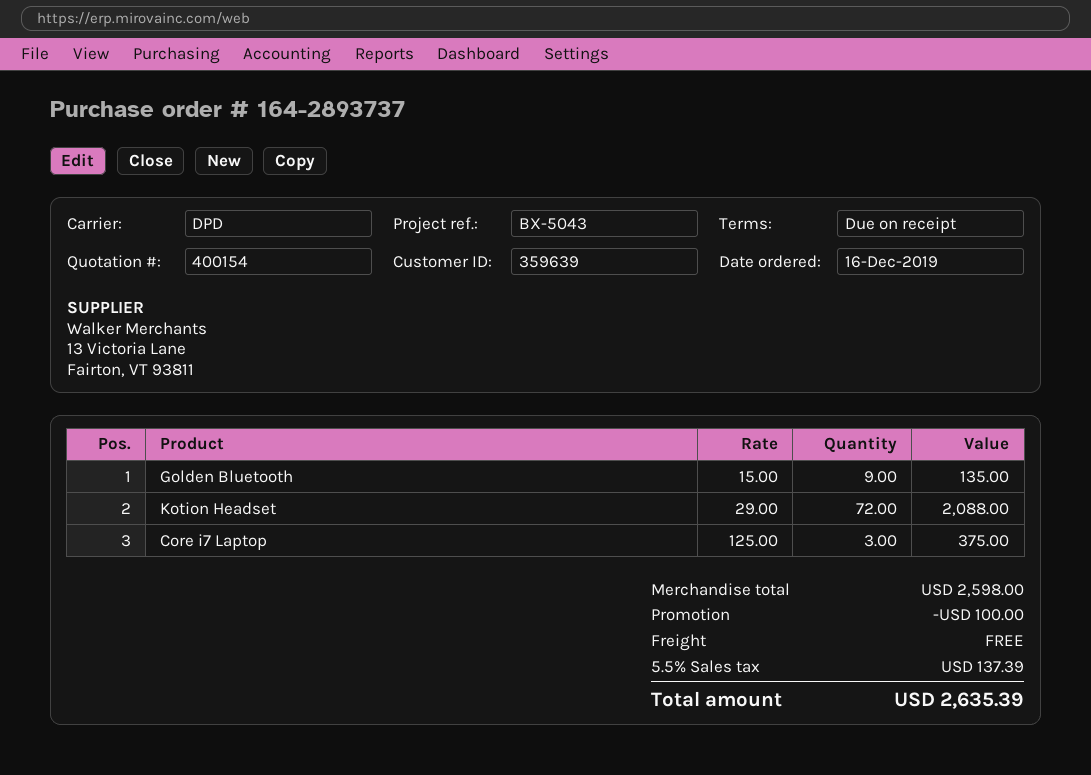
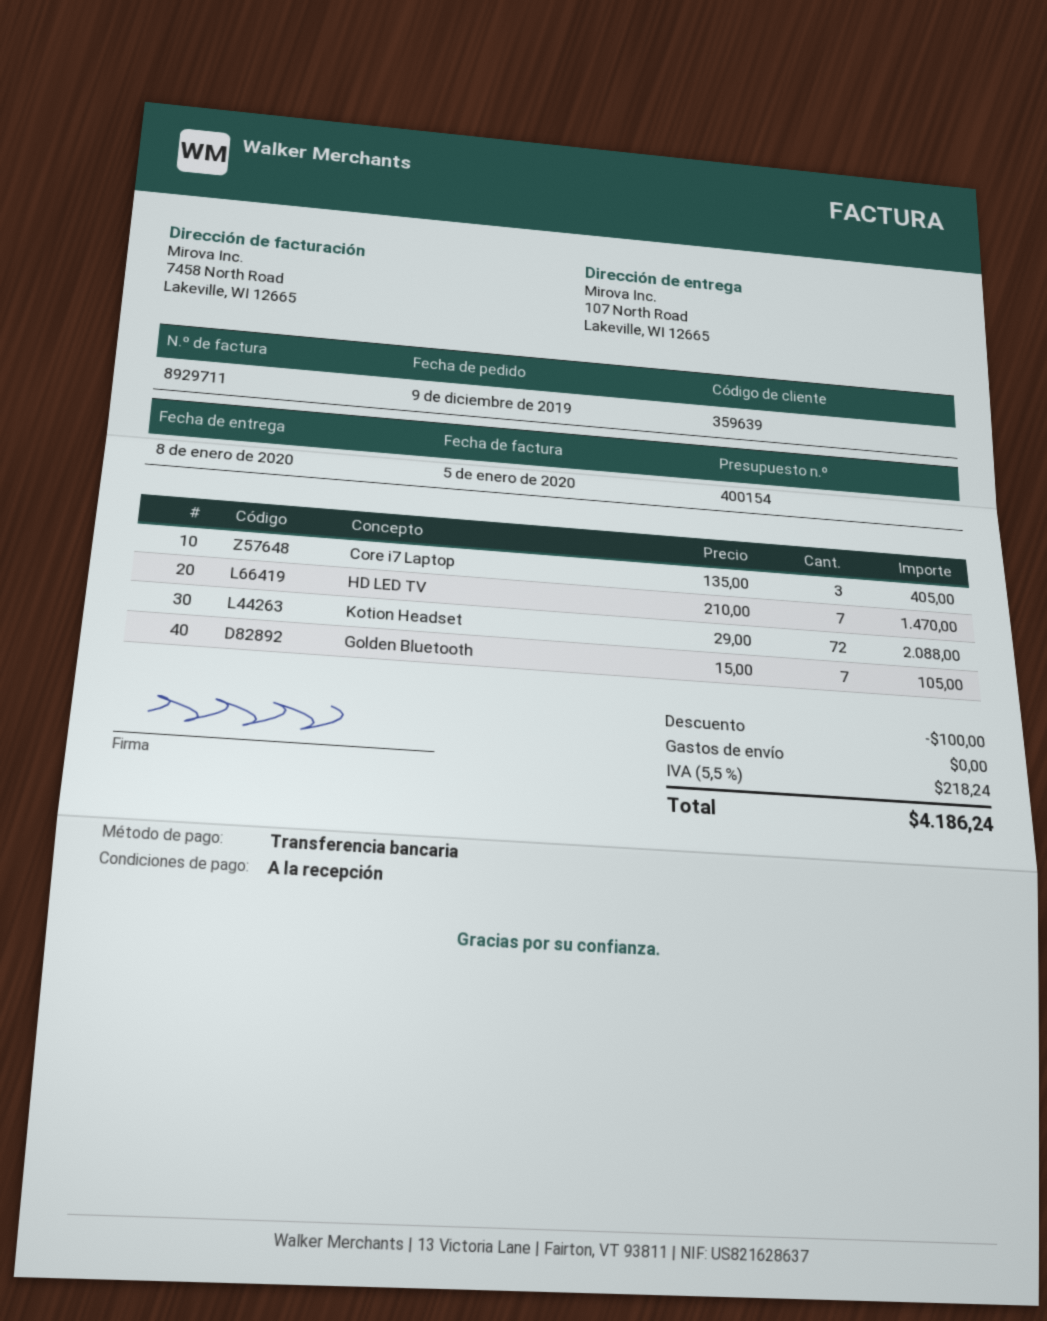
order date: 2019-12-16 -> 2019-12-09
Golden Bluetooth: 9 x 15.00 = 135.00 -> 7 x 15.00 = 105.00
Core i7 Laptop: 3 x 125.00 = 375.00 -> 3 x 135.00 = 405.00
HD LED TV: none -> 7 x 210.00 = 1470.00
tax: 5.5% = 137.39 -> 5.5% = 218.24
total: 2635.39 -> 4186.24

